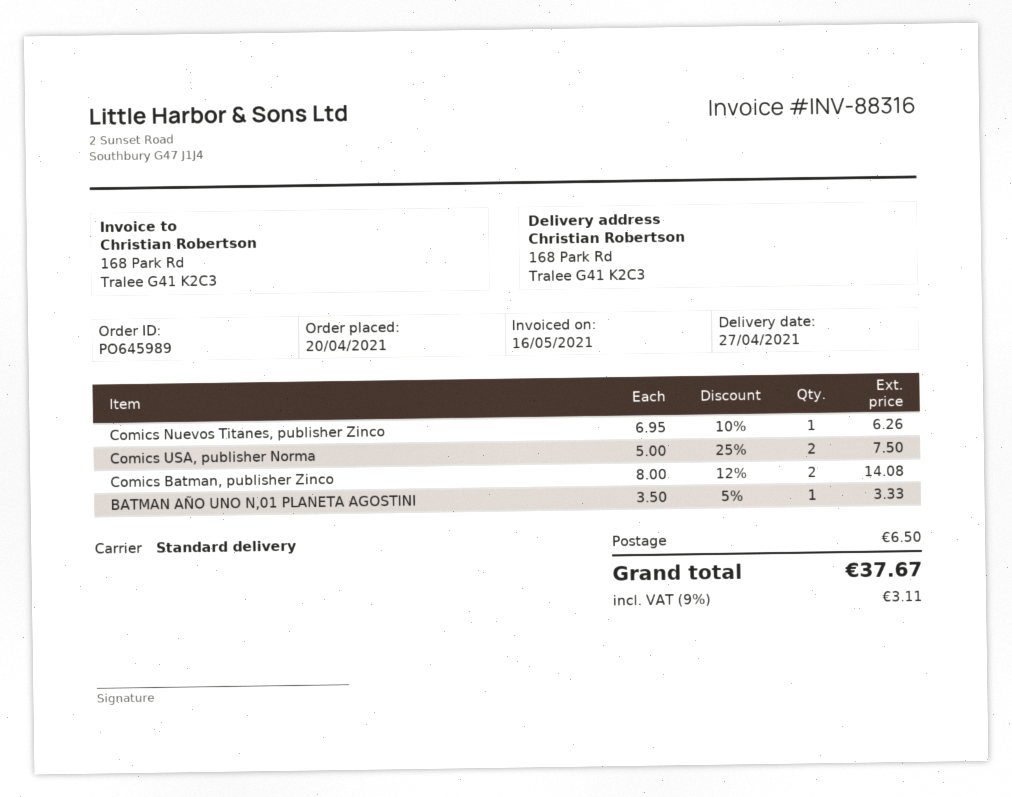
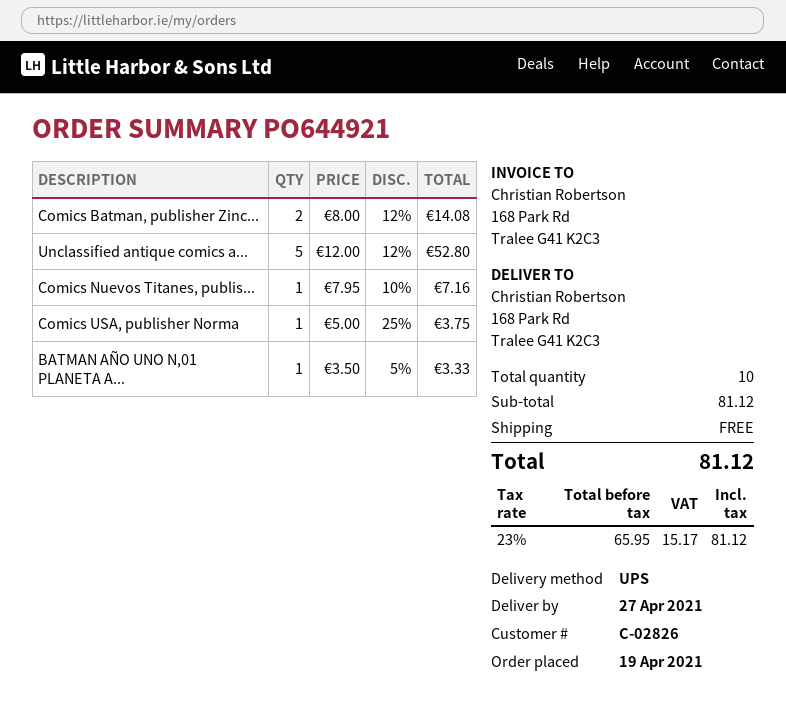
order number: PO645989 -> PO644921
order date: 2021-04-20 -> 2021-04-19
shipping method: standard -> UPS
Comics Nuevos Titanes, publisher Zinco: 1 x 6.95 - 10% = 6.26 -> 1 x 7.95 - 10% = 7.16
Comics USA, publisher Norma: 2 x 5.00 - 25% = 7.50 -> 1 x 5.00 - 25% = 3.75
Unclassified antique comics a...: none -> 5 x 12.00 - 12% = 52.80
shipping: 6.50 -> 0.00
tax: 9% = 3.11 -> 23% = 15.17
total: 37.67 -> 81.12

